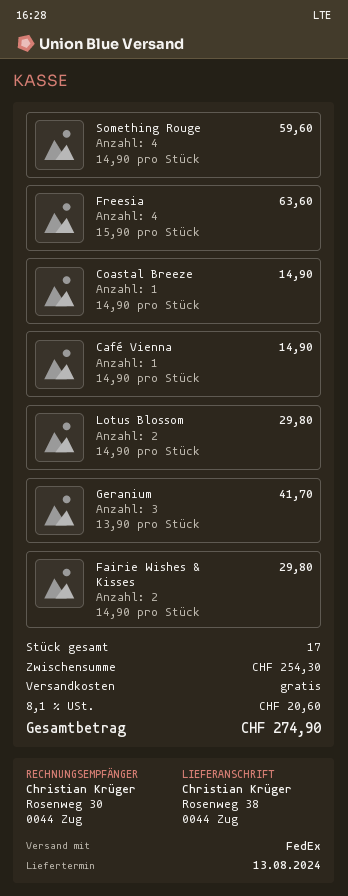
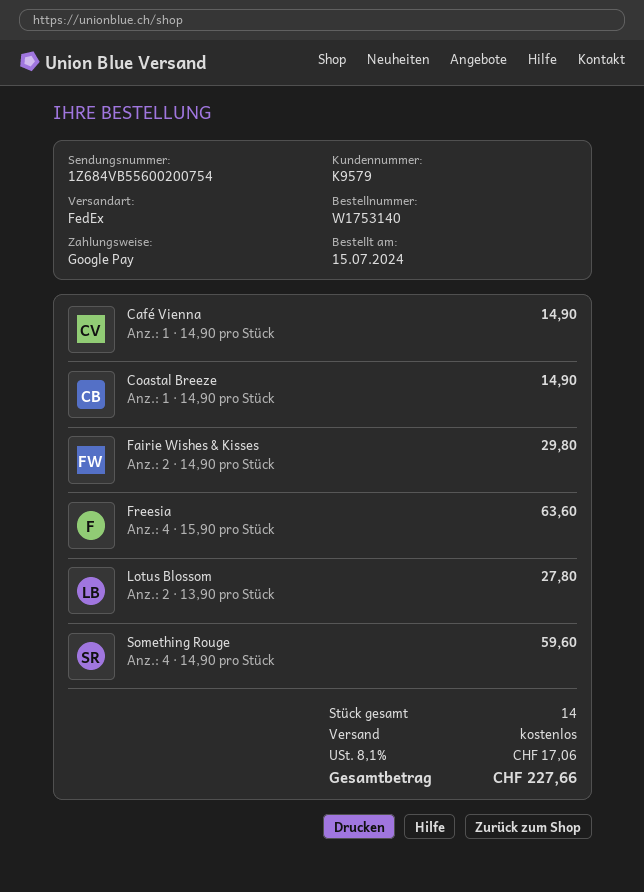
Lotus Blossom: 2 x 14.90 = 29.80 -> 2 x 13.90 = 27.80
Geranium: 3 x 13.90 = 41.70 -> none
total quantity: 17 -> 14
tax: 8.1% = 20.60 -> 8.1% = 17.06
total: 274.90 -> 227.66

